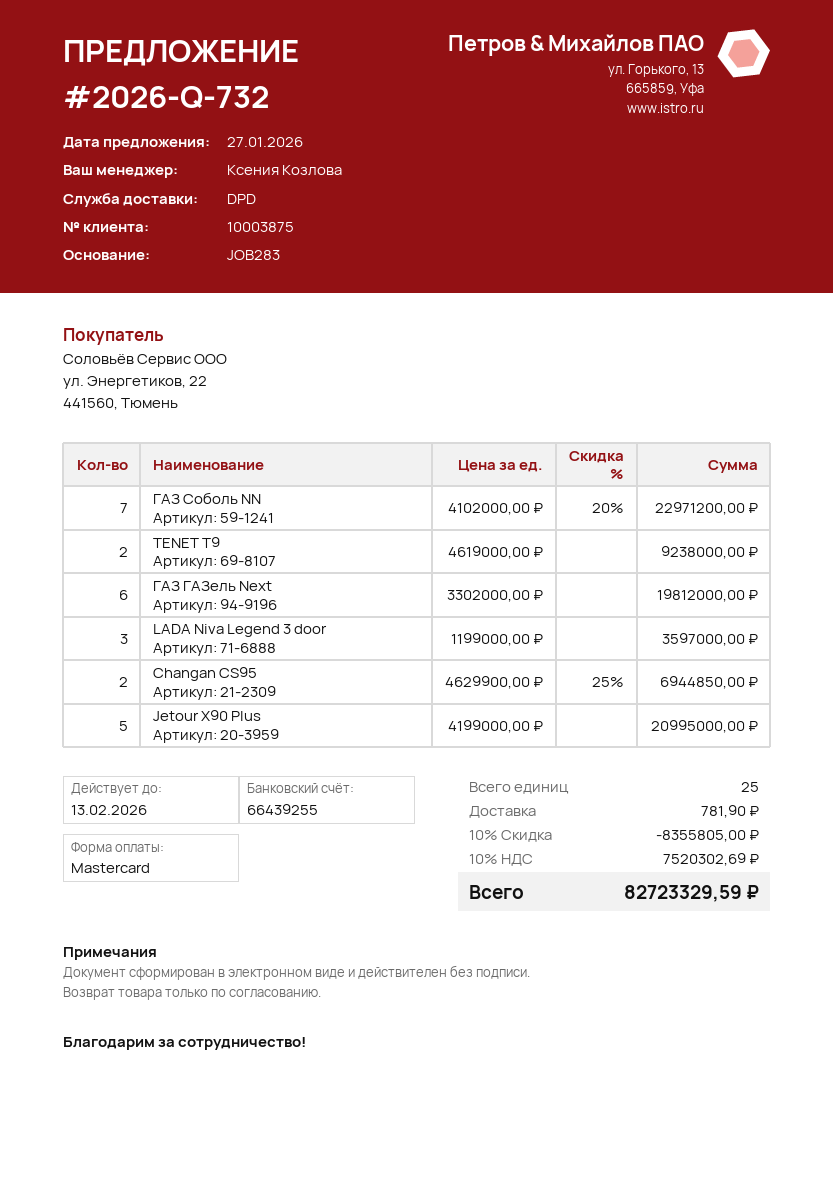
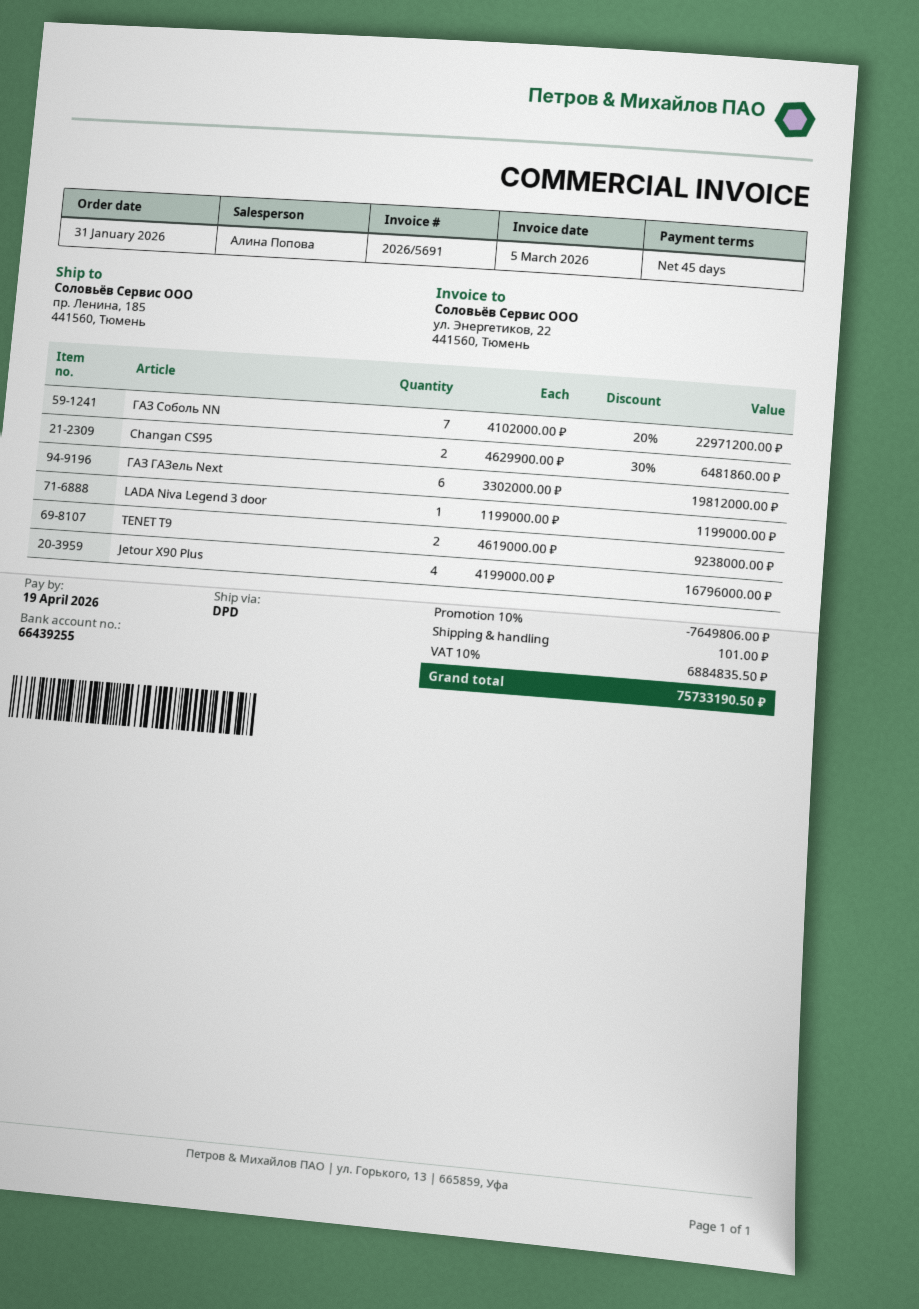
sales rep: Ксения Козлова -> Алина Попова
LADA Niva Legend 3 door: 3 x 1199000.00 = 3597000.00 -> 1 x 1199000.00 = 1199000.00
Changan CS95: 2 x 4629900.00 - 25% = 6944850.00 -> 2 x 4629900.00 - 30% = 6481860.00
Jetour X90 Plus: 5 x 4199000.00 = 20995000.00 -> 4 x 4199000.00 = 16796000.00
discount: 10% = 8355805.00 -> 10% = 7649806.00
shipping: 781.90 -> 101.00
tax: 10% = 7520302.69 -> 10% = 6884835.50
total: 82723329.59 -> 75733190.50

